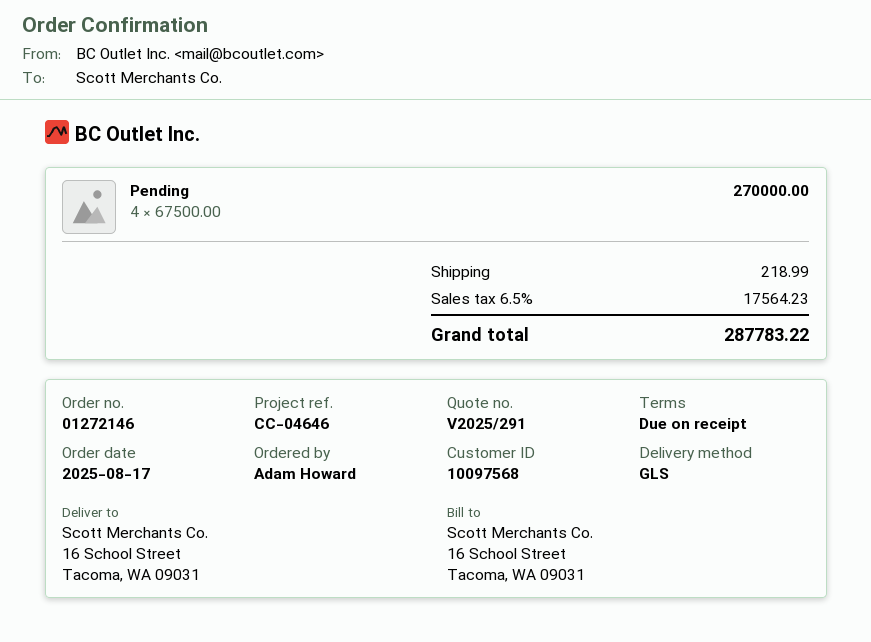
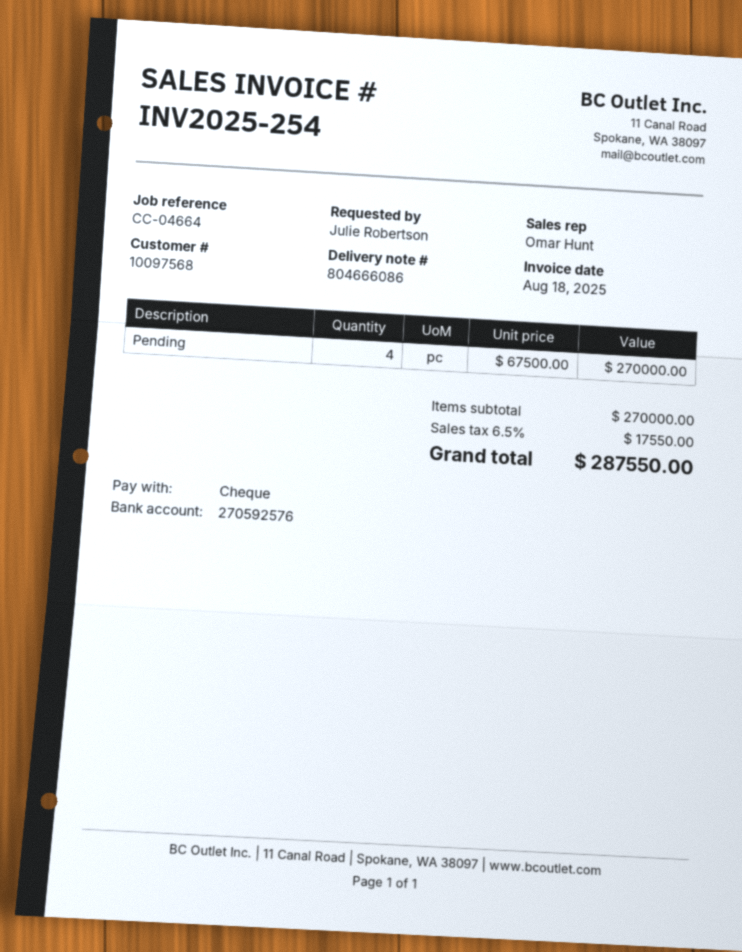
reference: CC-04646 -> CC-04664
ordered by: Adam Howard -> Julie Robertson
shipping: 218.99 -> none
tax: 6.5% = 17564.23 -> 6.5% = 17550.00
total: 287783.22 -> 287550.00

